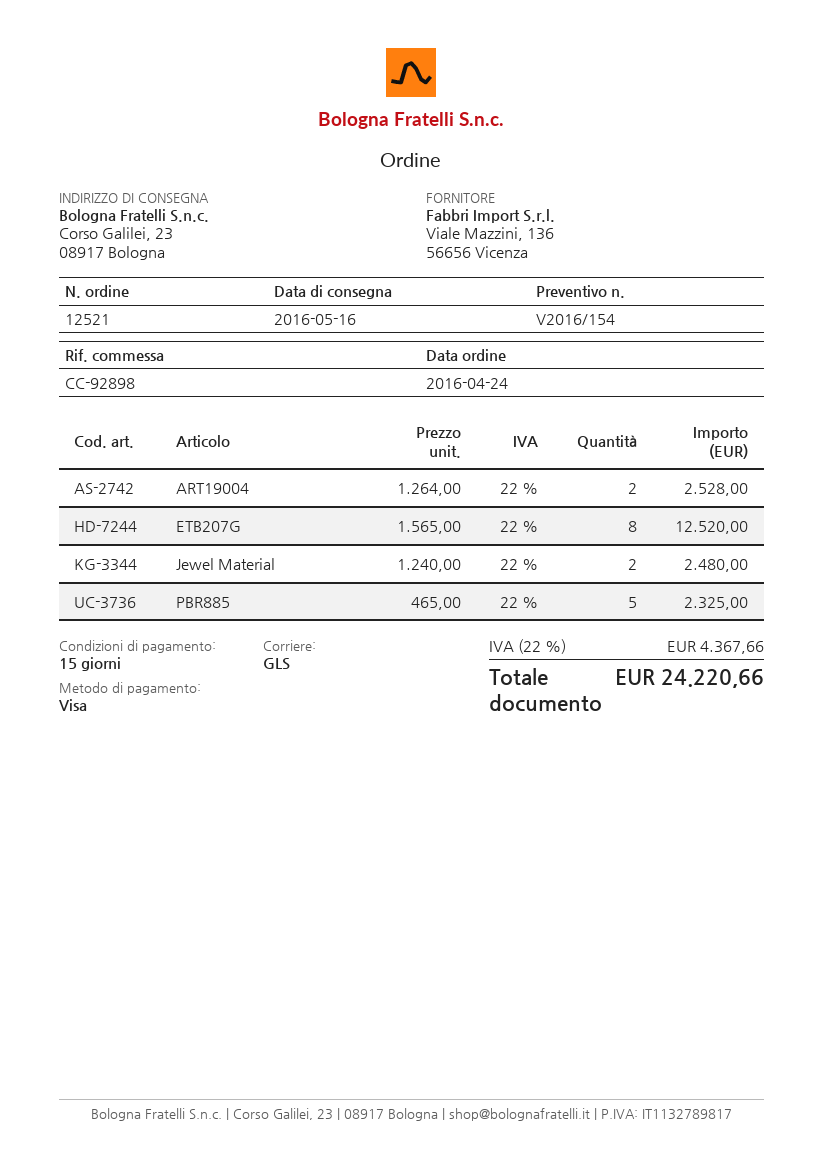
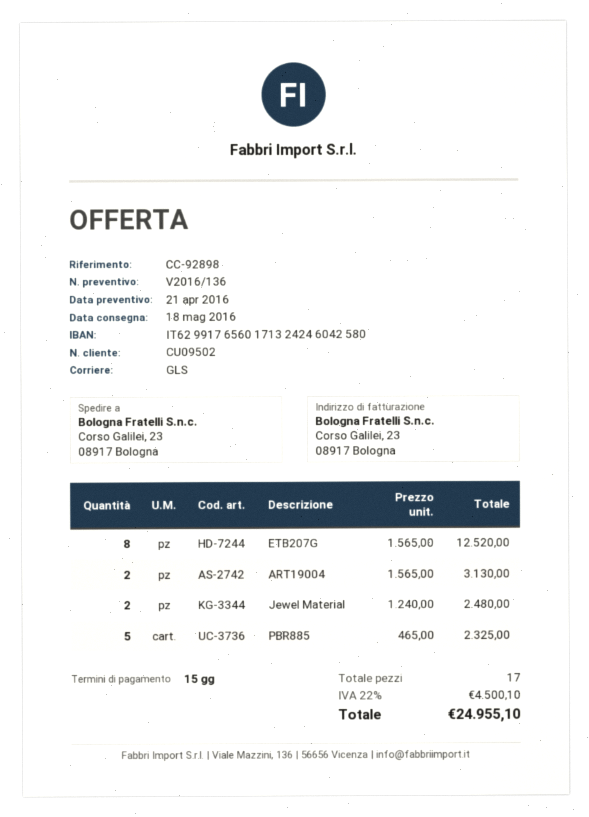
quote number: V2016/154 -> V2016/136
delivery date: 2016-05-16 -> 2016-05-18
ART19004: 2 x 1264.00 = 2528.00 -> 2 x 1565.00 = 3130.00
tax: 22% = 4367.66 -> 22% = 4500.10
total: 24220.66 -> 24955.10

